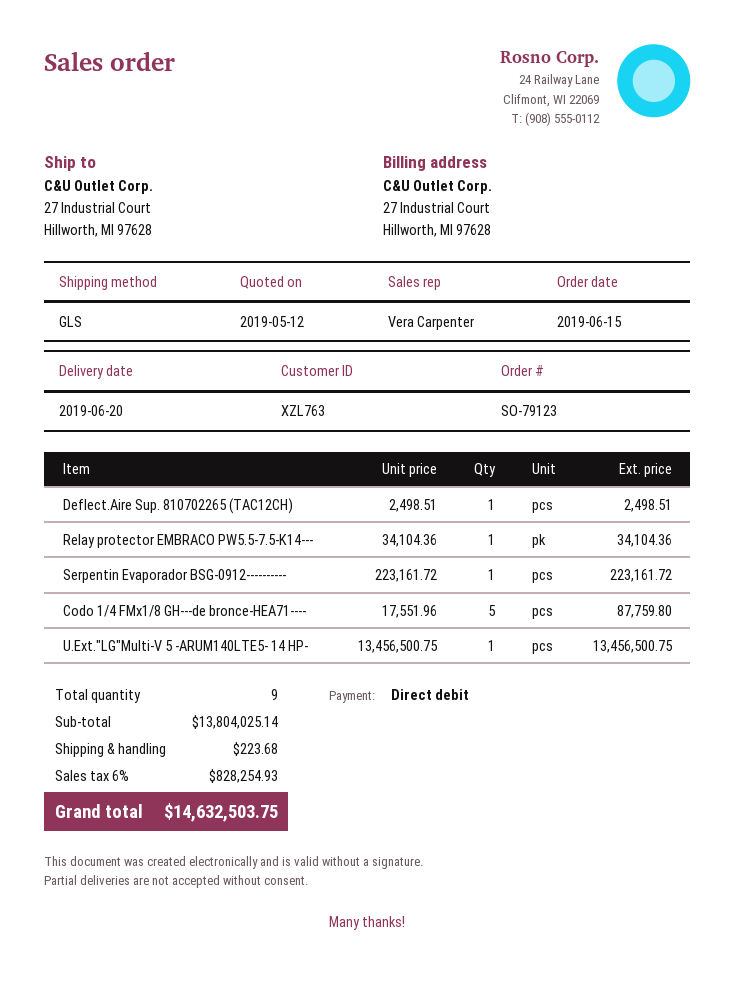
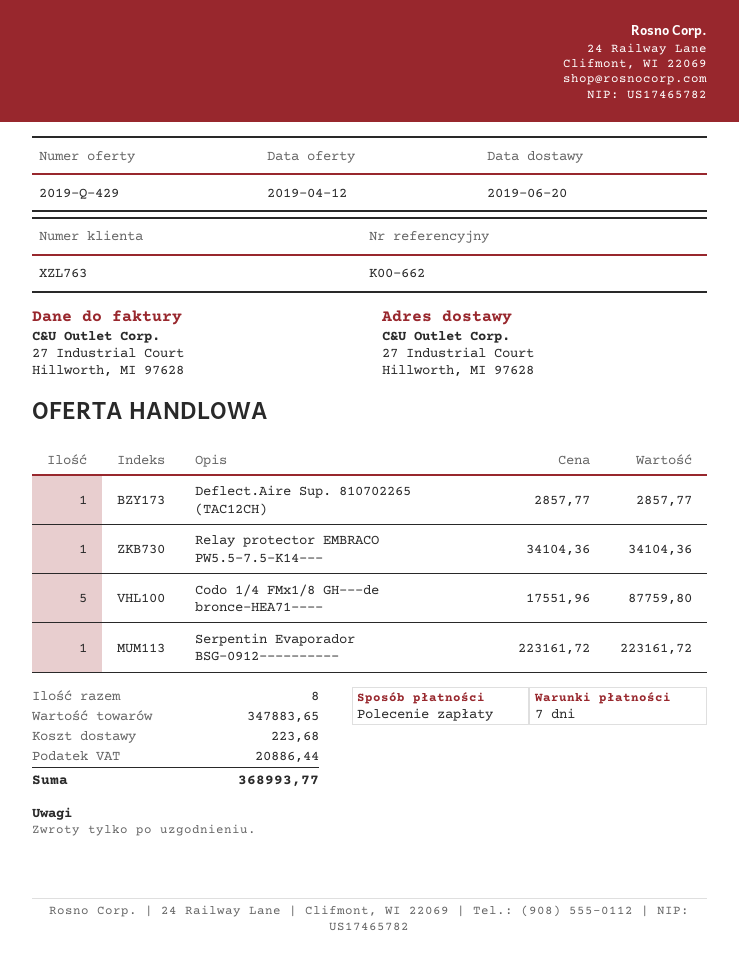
quote date: 2019-05-12 -> 2019-04-12
Deflect.Aire Sup. 810702265 (TAC12CH): 1 x 2498.51 = 2498.51 -> 1 x 2857.77 = 2857.77
U.Ext."LG"Multi-V 5 -ARUM140LTE5- 14 HP-: 1 x 13456500.75 = 13456500.75 -> none
total quantity: 9 -> 8
subtotal: 13804025.14 -> 347883.65
tax: 828254.93 -> 20886.44
total: 14632503.75 -> 368993.77

